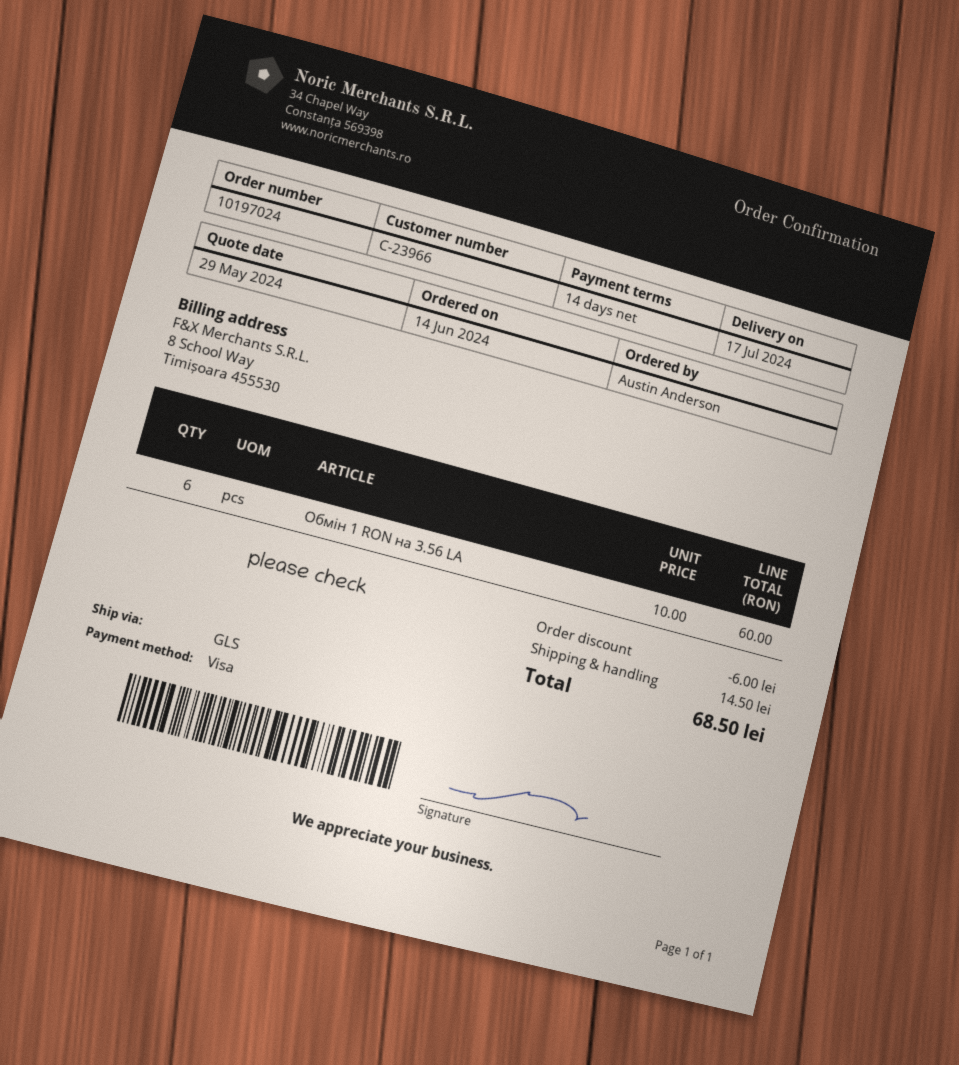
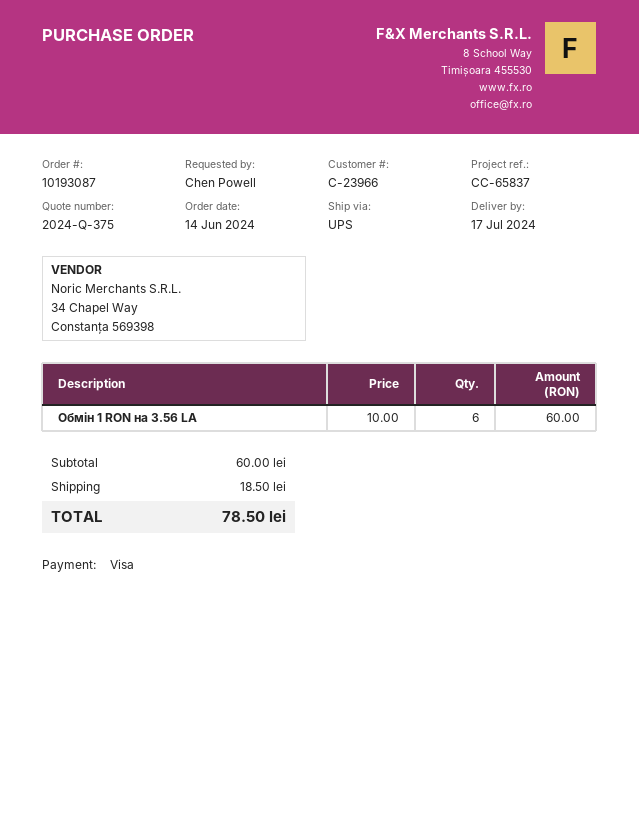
order number: 10197024 -> 10193087
ordered by: Austin Anderson -> Chen Powell
shipping method: GLS -> UPS
discount: 6.00 -> none
shipping: 14.50 -> 18.50
total: 68.50 -> 78.50

